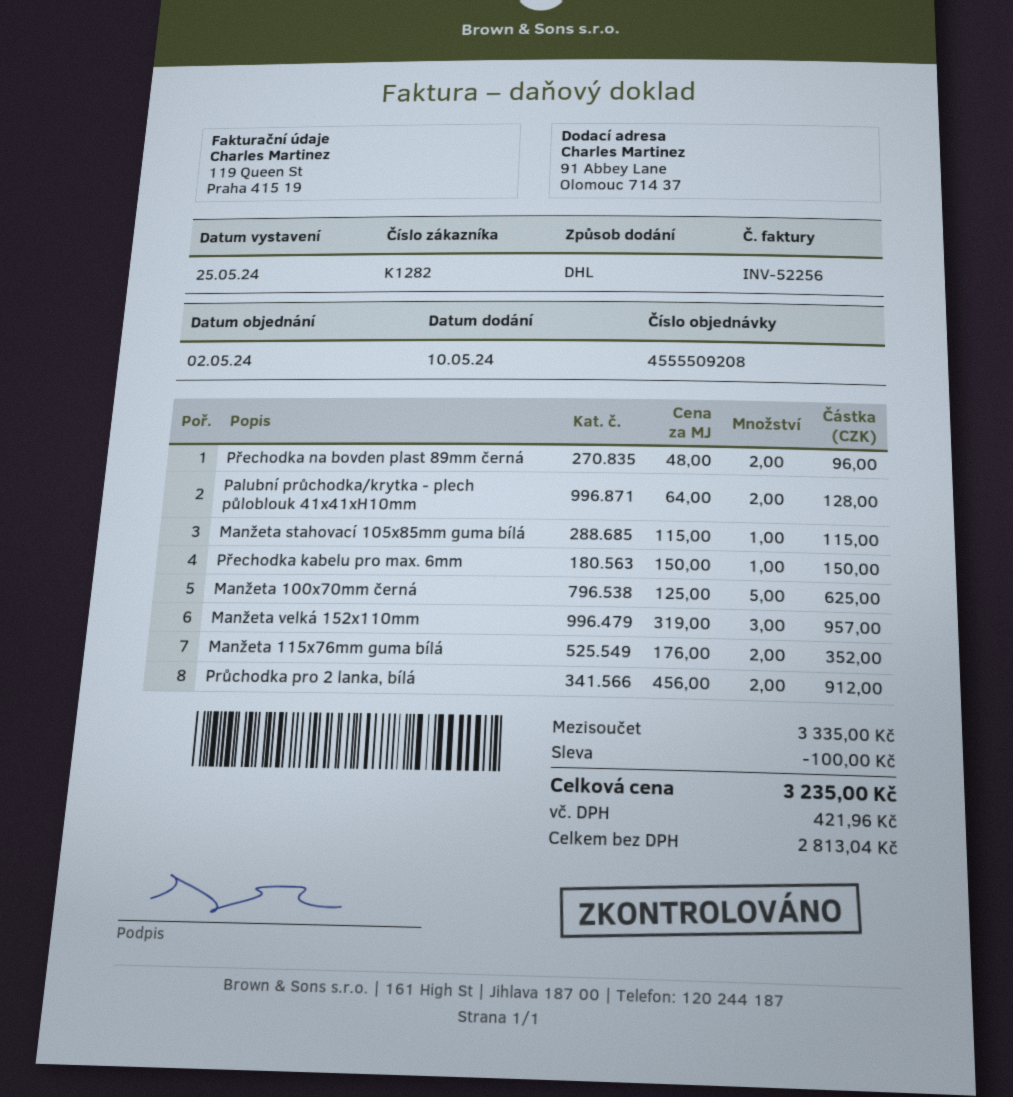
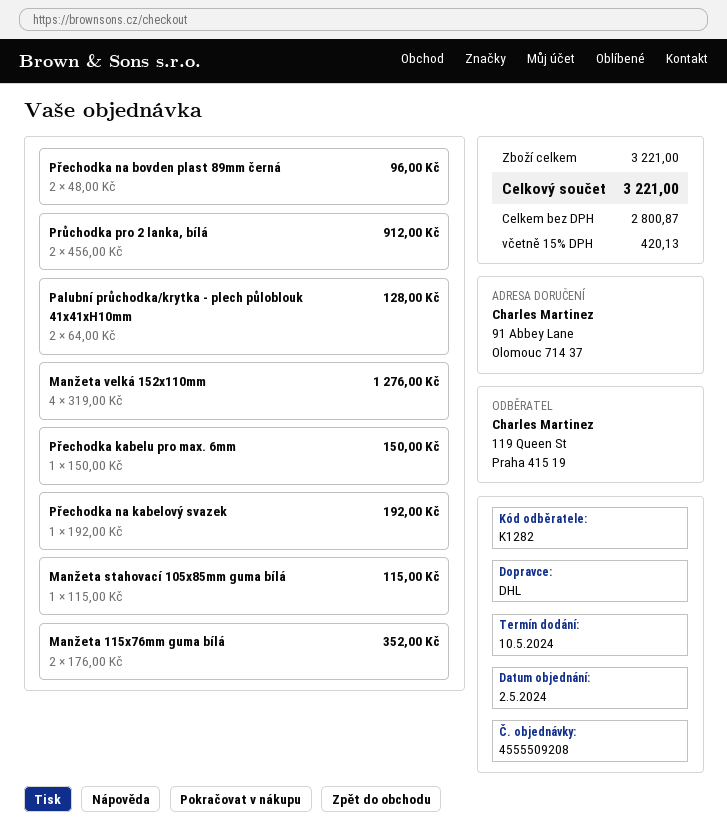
Manžeta 100x70mm černá: 5 x 125.00 = 625.00 -> none
Manžeta velká 152x110mm: 3 x 319.00 = 957.00 -> 4 x 319.00 = 1276.00
Přechodka na kabelový svazek: none -> 1 x 192.00 = 192.00
subtotal: 3335.00 -> 3221.00
discount: 100.00 -> none
net: 2813.04 -> 2800.87
tax: 421.96 -> 420.13
total: 3235.00 -> 3221.00

